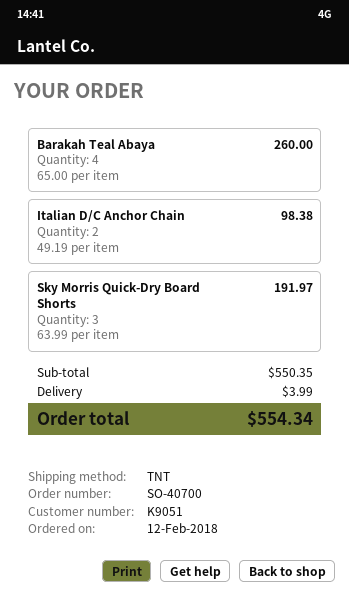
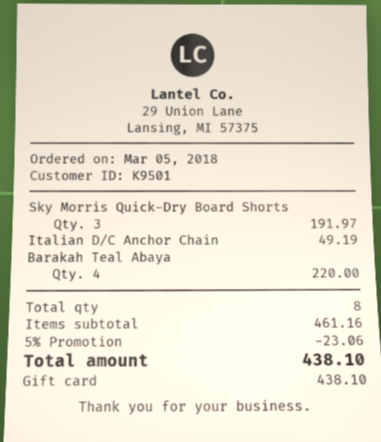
order date: 2018-02-12 -> 2018-03-05
customer number: K9051 -> K9501
Barakah Teal Abaya: 4 for 260.00 -> 4 for 220.00
Italian D/C Anchor Chain: 2 for 98.38 -> 1 for 49.19
subtotal: 550.35 -> 461.16
discount: none -> 5% = 23.06
shipping: 3.99 -> none
total: 554.34 -> 438.10

